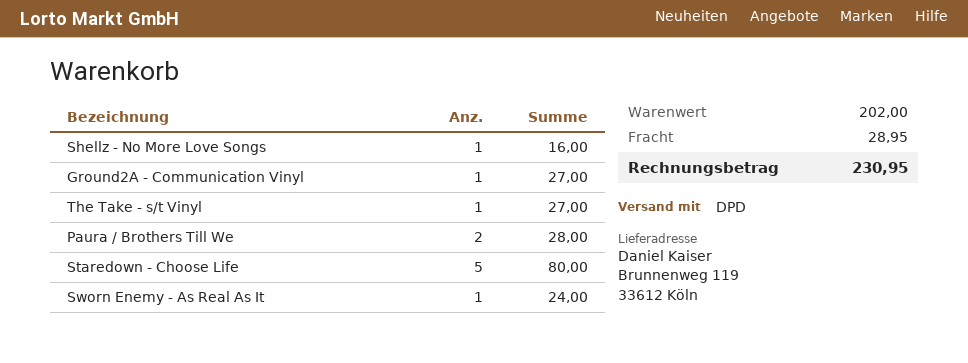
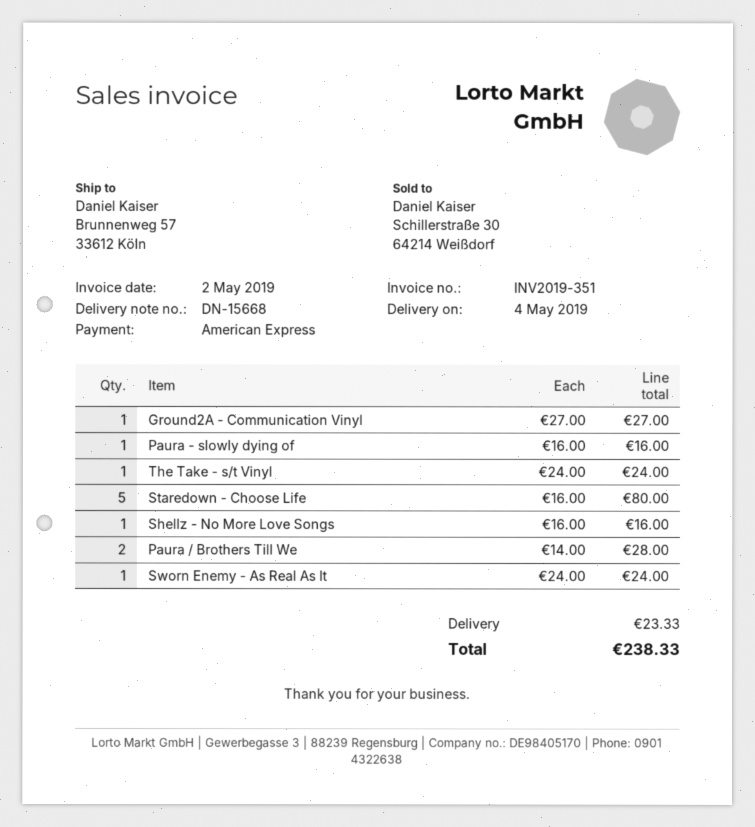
ship to: Brunnenweg 119, 33612 Köln -> Brunnenweg 57, 33612 Köln
The Take - s/t Vinyl: 1 for 27.00 -> 1 for 24.00
Paura - slowly dying of: none -> 1 for 16.00
shipping: 28.95 -> 23.33
total: 230.95 -> 238.33

